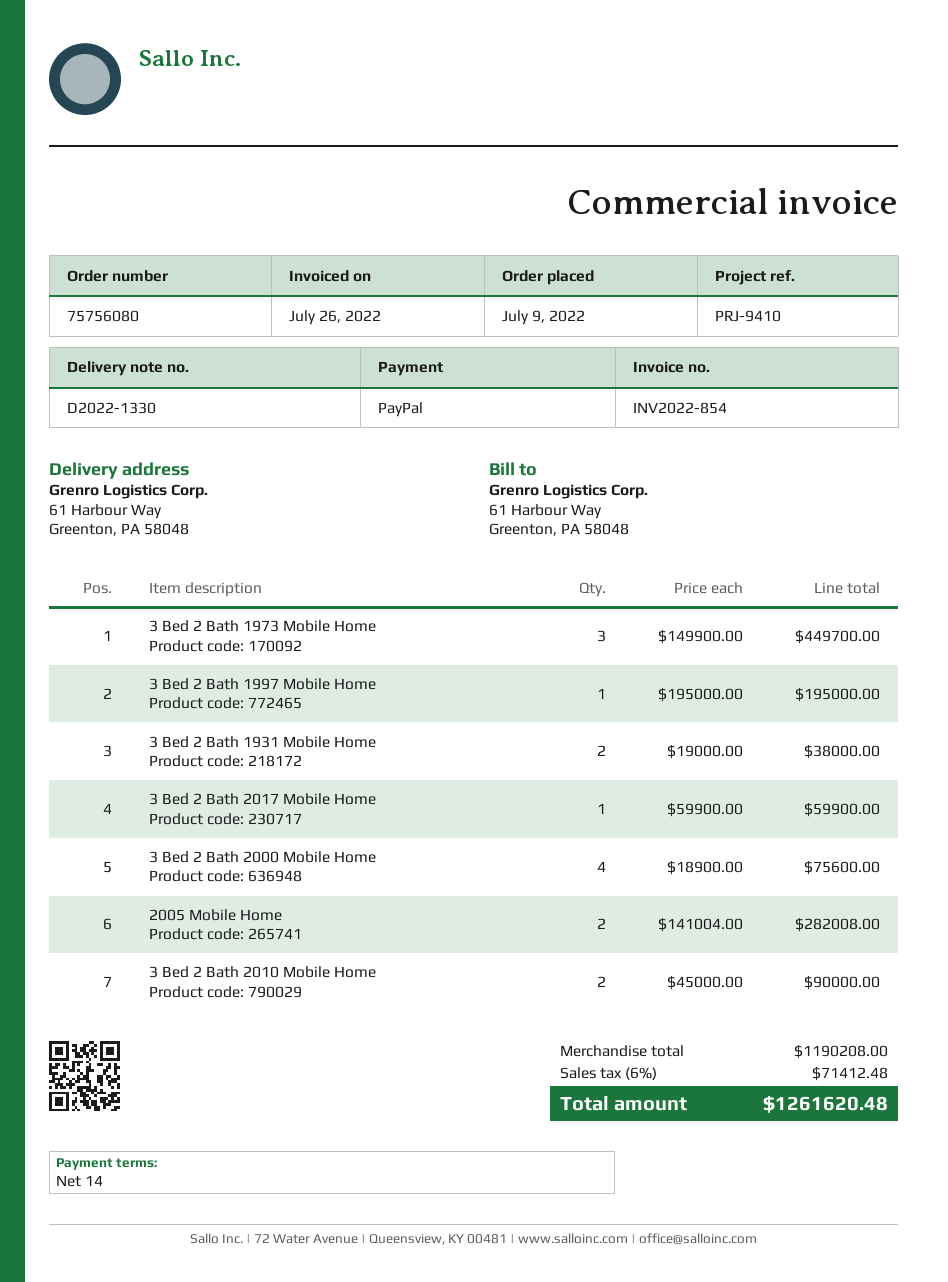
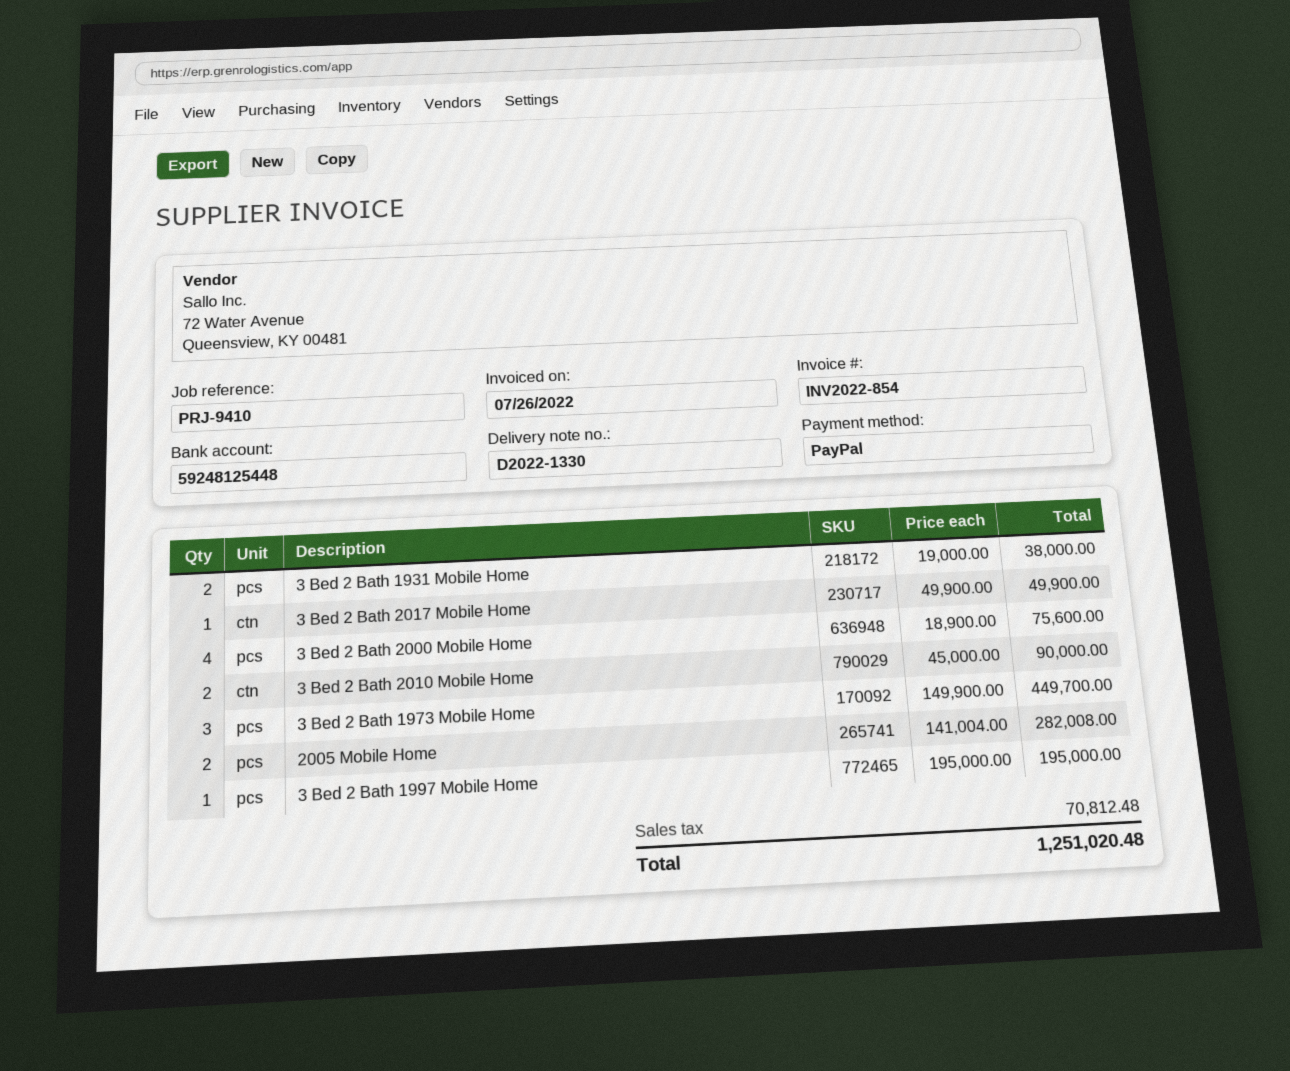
3 Bed 2 Bath 2017 Mobile Home: 1 x 59900.00 = 59900.00 -> 1 x 49900.00 = 49900.00
tax: 71412.48 -> 70812.48
total: 1261620.48 -> 1251020.48

